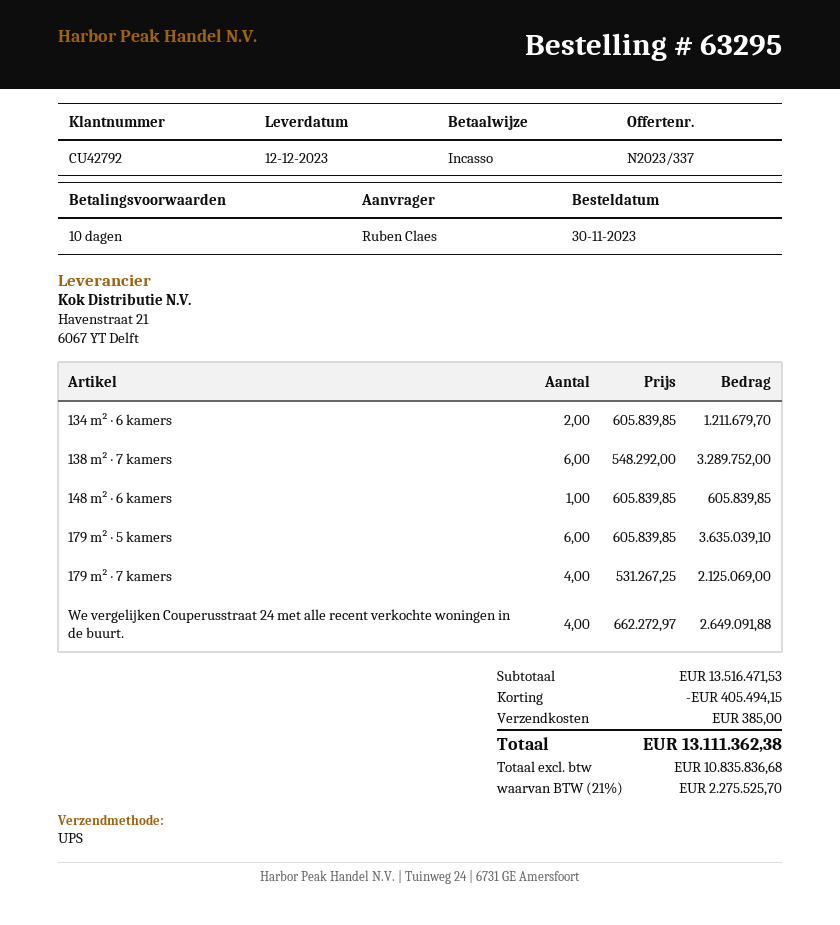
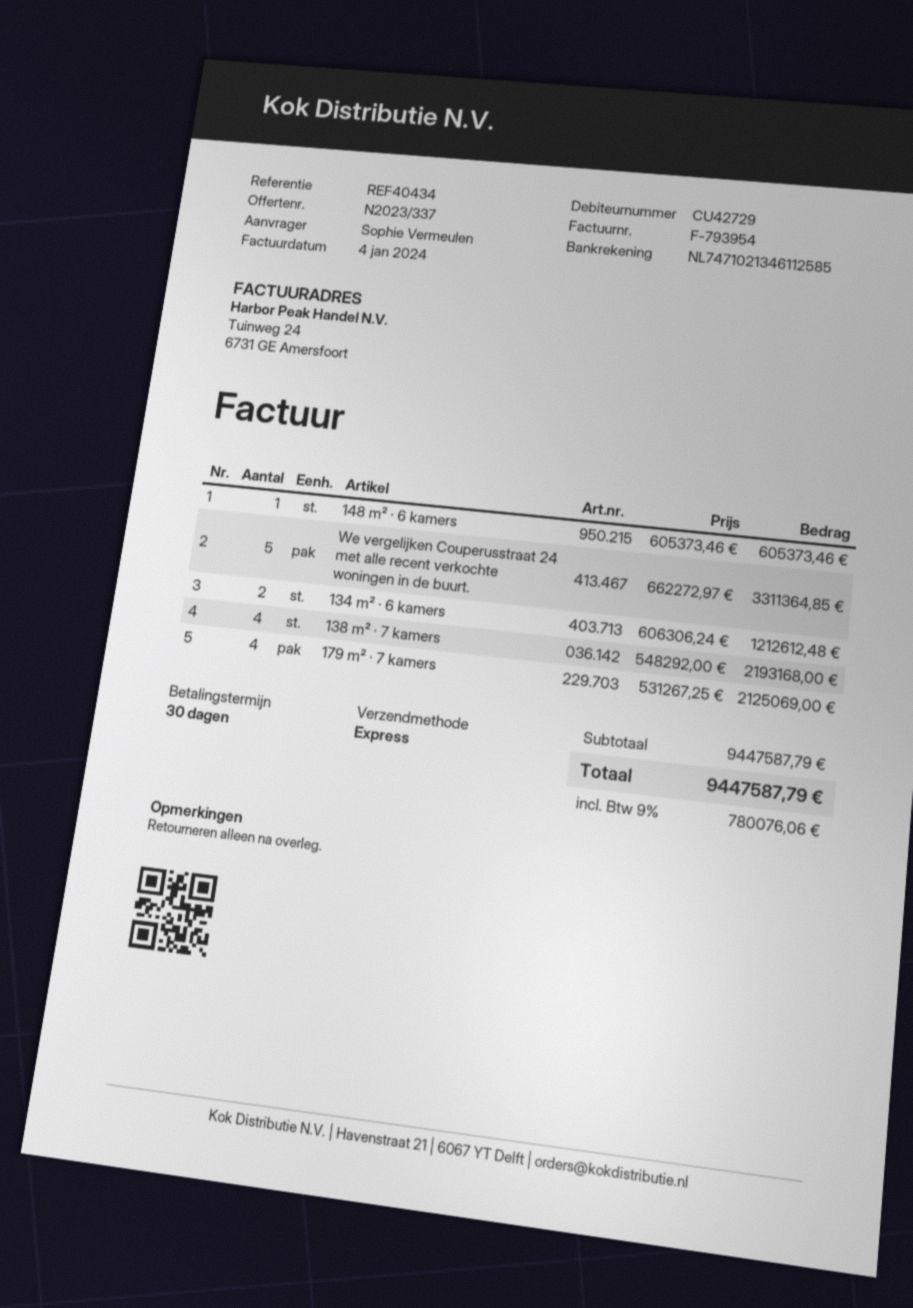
payment terms: 10 days -> 30 days
customer number: CU42792 -> CU42729
ordered by: Ruben Claes -> Sophie Vermeulen
shipping method: UPS -> express
134 m² · 6 kamers: 2 x 605839.85 = 1211679.70 -> 2 x 606306.24 = 1212612.48
138 m² · 7 kamers: 6 x 548292.00 = 3289752.00 -> 4 x 548292.00 = 2193168.00
148 m² · 6 kamers: 1 x 605839.85 = 605839.85 -> 1 x 605373.46 = 605373.46
179 m² · 5 kamers: 6 x 605839.85 = 3635039.10 -> none
We vergelijken Couperusstraat 24 met alle recent verkochte woningen in de buurt.: 4 x 662272.97 = 2649091.88 -> 5 x 662272.97 = 3311364.85
subtotal: 13516471.53 -> 9447587.79
discount: 405494.15 -> none
shipping: 385.00 -> none
tax: 21% = 2275525.70 -> 9% = 780076.06
total: 13111362.38 -> 9447587.79

